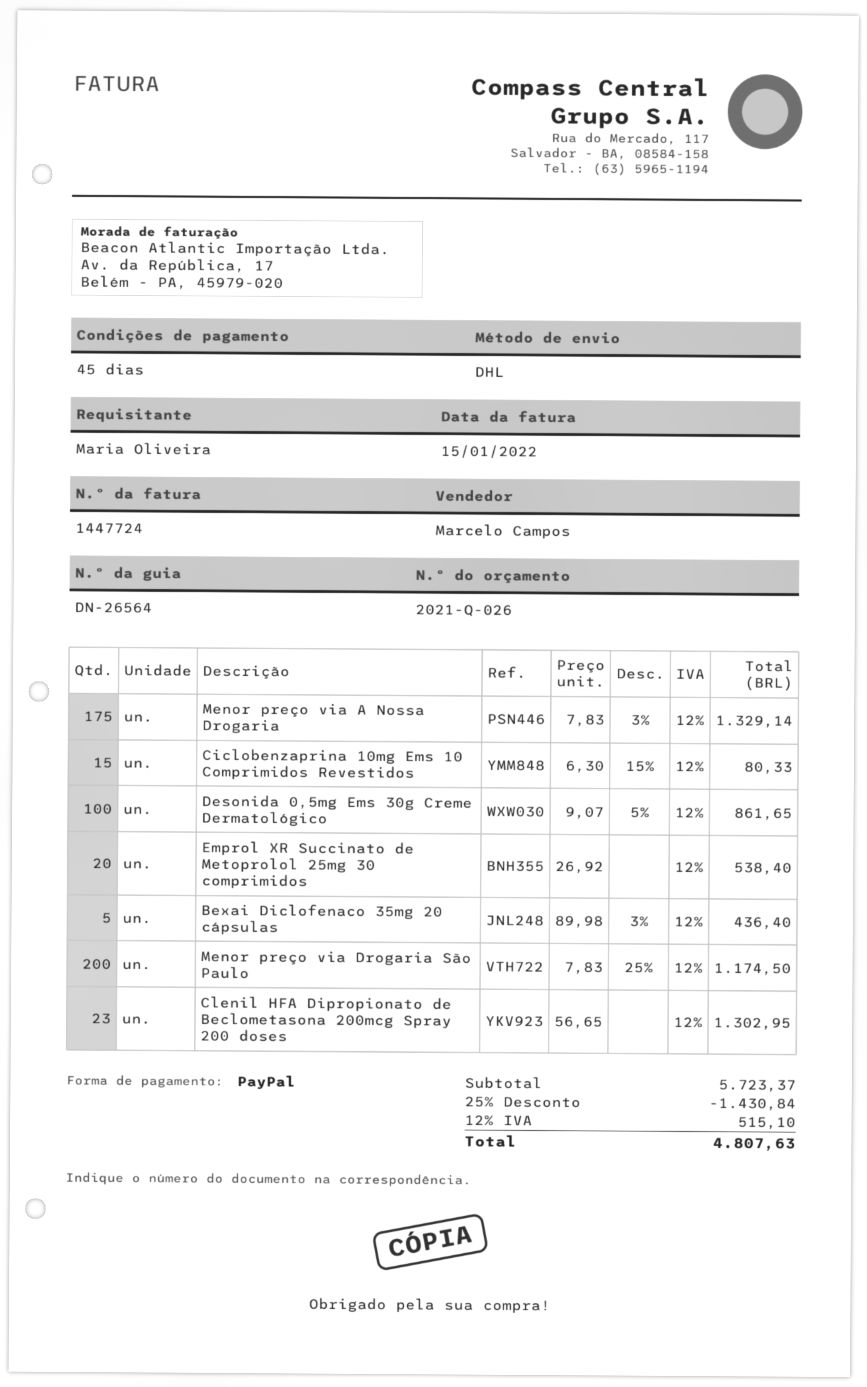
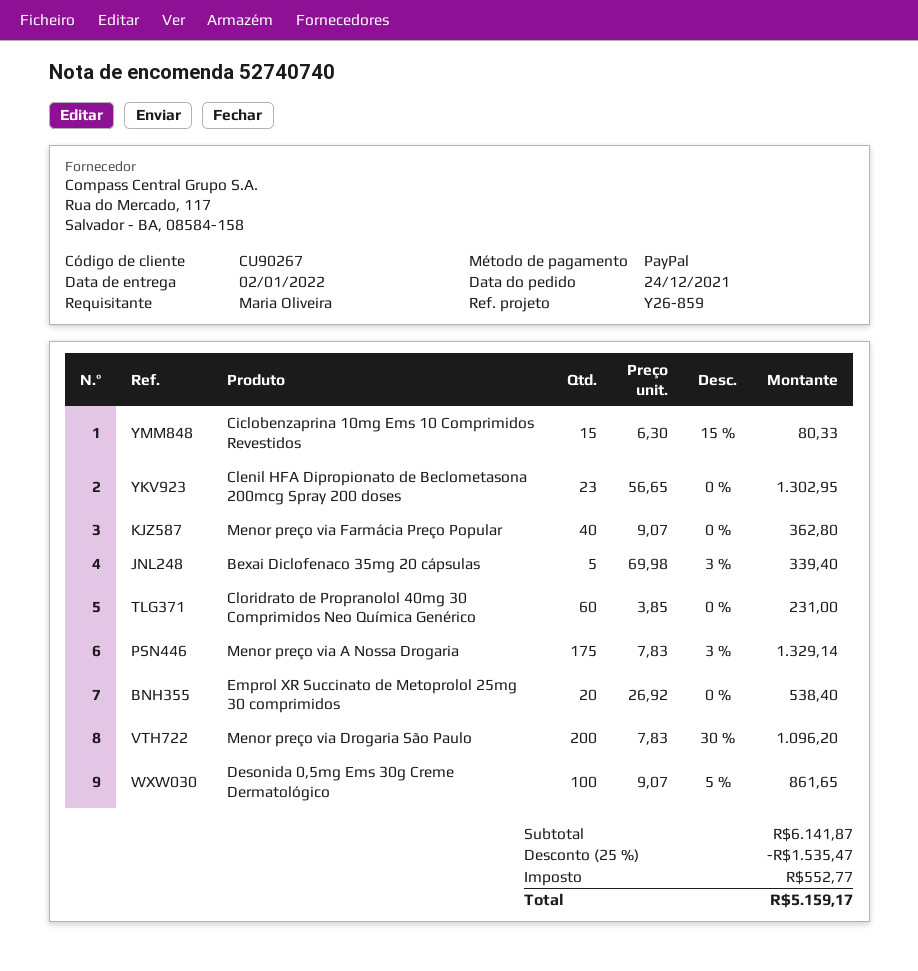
Bexai Diclofenaco 35mg 20 cápsulas: 5 x 89.98 - 3% = 436.40 -> 5 x 69.98 - 3% = 339.40
Menor preço via Drogaria São Paulo: 200 x 7.83 - 25% = 1174.50 -> 200 x 7.83 - 30% = 1096.20
Menor preço via Farmácia Preço Popular: none -> 40 x 9.07 = 362.80
Cloridrato de Propranolol 40mg 30 Comprimidos Neo Química Genérico: none -> 60 x 3.85 = 231.00
subtotal: 5723.37 -> 6141.87
discount: 25% = 1430.84 -> 25% = 1535.47
tax: 515.10 -> 552.77
total: 4807.63 -> 5159.17

